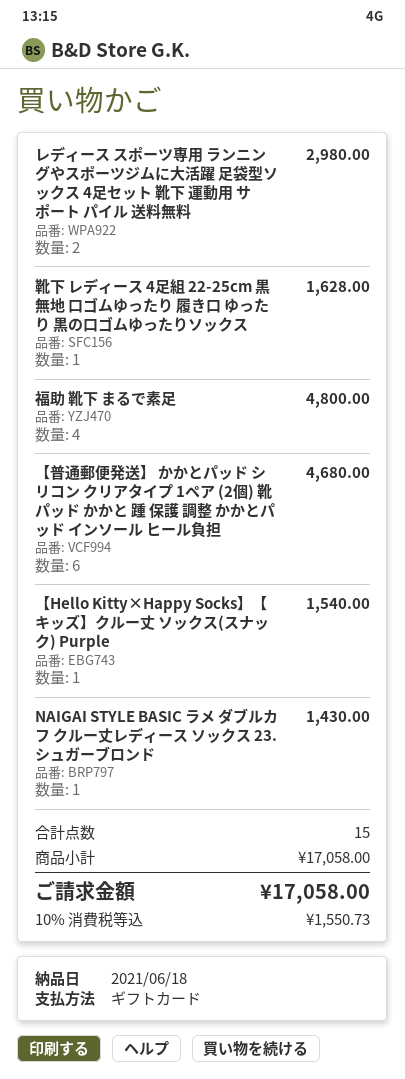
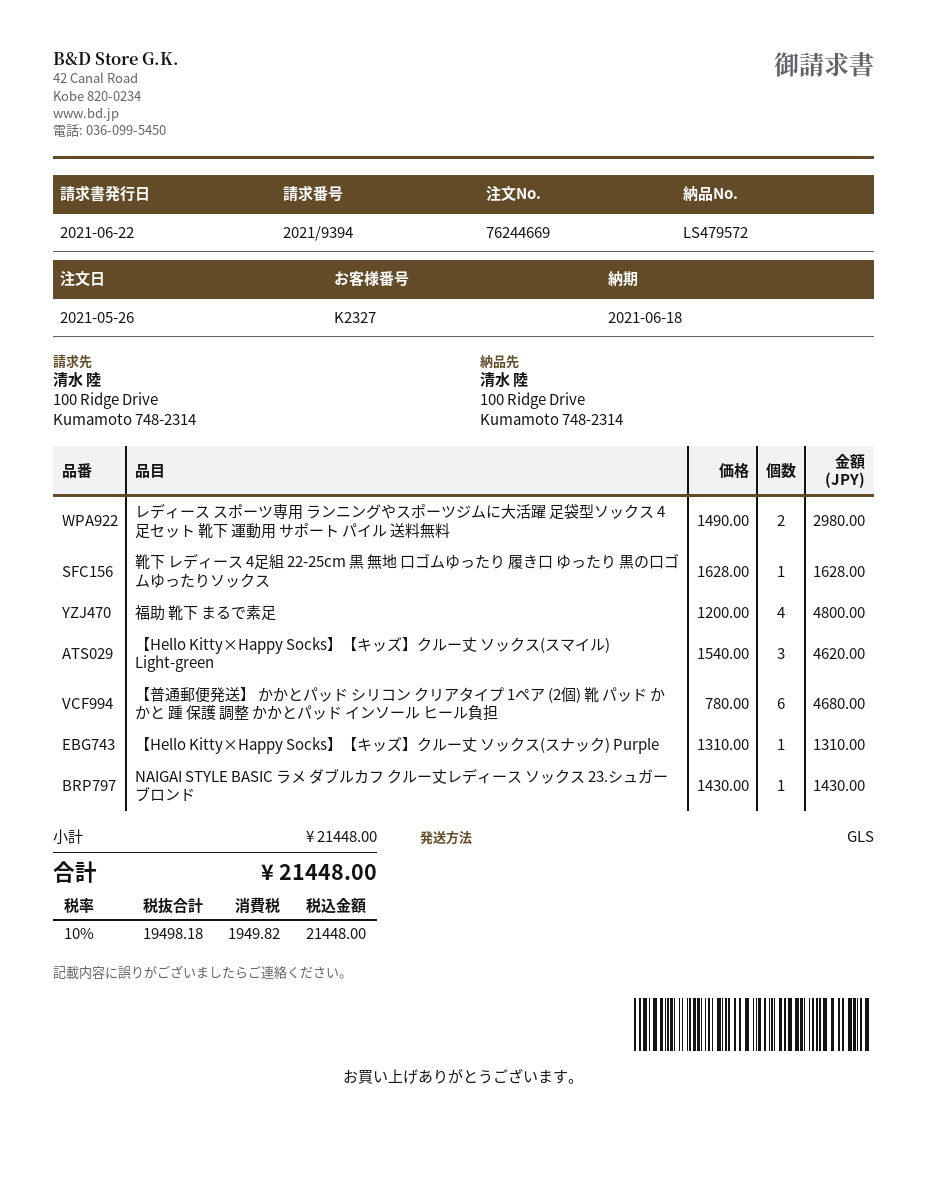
【Hello Kitty×Happy Socks】【キッズ】クルー丈 ソックス(スナック) Purple: 1 for 1540.00 -> 1 for 1310.00
【Hello Kitty×Happy Socks】【キッズ】クルー丈 ソックス(スマイル) Light-green: none -> 3 for 4620.00
subtotal: 17058.00 -> 21448.00
tax: 10% = 1550.73 -> 10% = 1949.82
total: 17058.00 -> 21448.00

